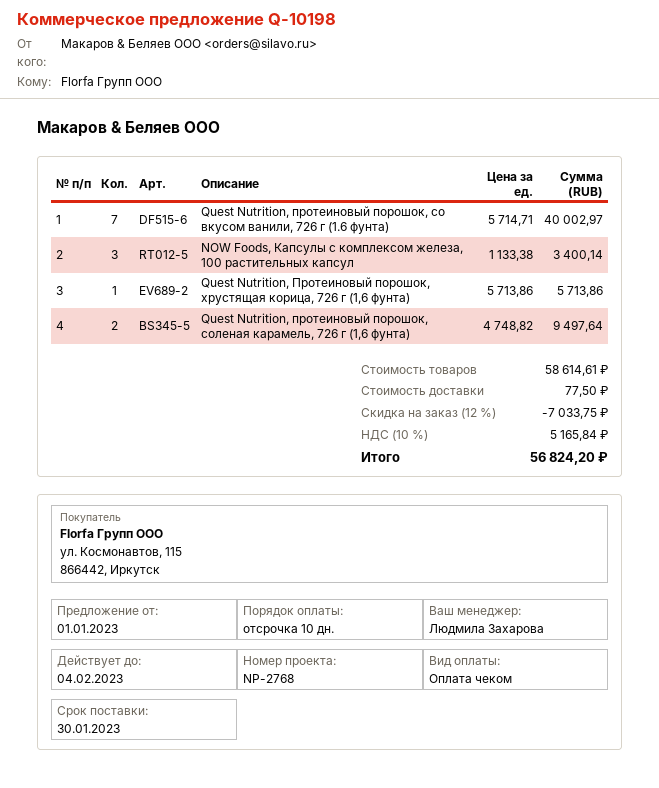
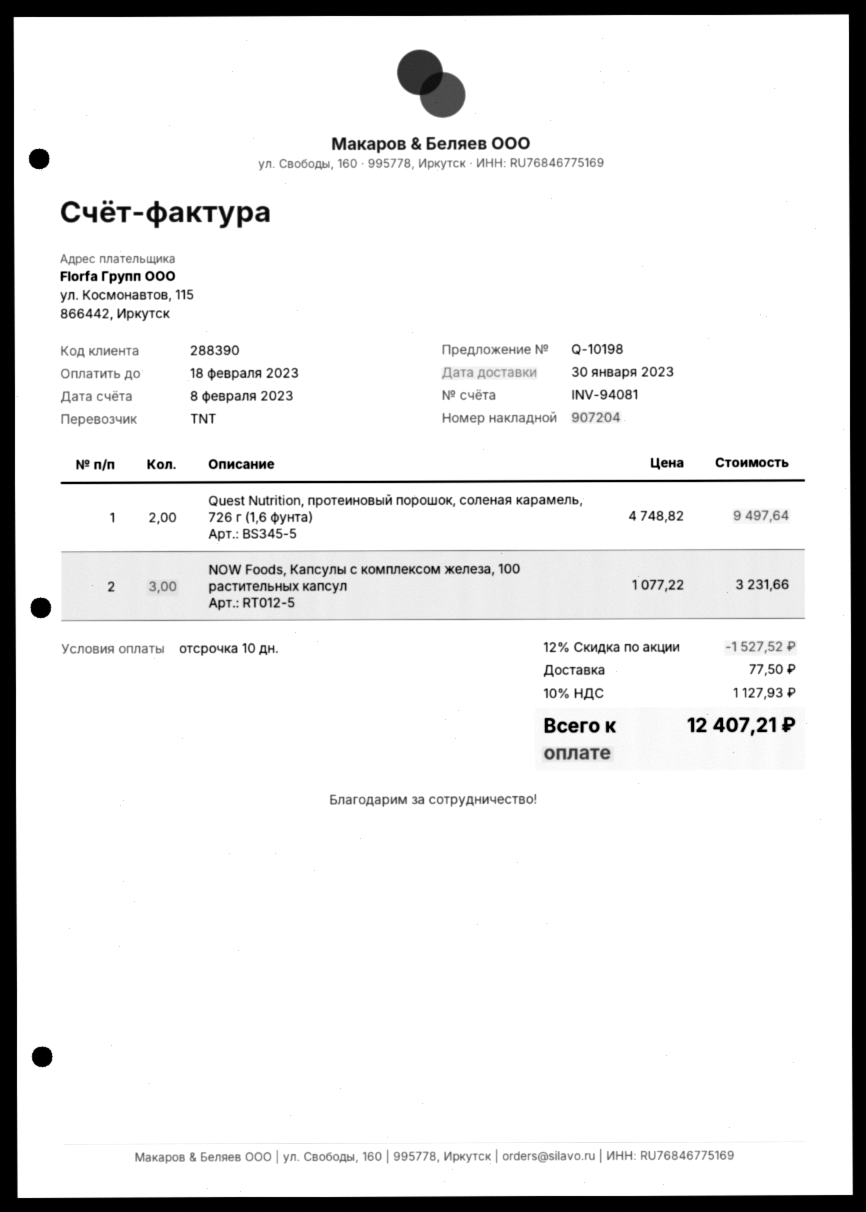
Quest Nutrition, протеиновый порошок, со вкусом ванили, 726 г (1.6 фунта): 7 x 5714.71 = 40002.97 -> none
NOW Foods, Капсулы с комплексом железа, 100 растительных капсул: 3 x 1133.38 = 3400.14 -> 3 x 1077.22 = 3231.66
Quest Nutrition, Протеиновый порошок, хрустящая корица, 726 г (1,6 фунта): 1 x 5713.86 = 5713.86 -> none
discount: 12% = 7033.75 -> 12% = 1527.52
tax: 10% = 5165.84 -> 10% = 1127.93
total: 56824.20 -> 12407.21

